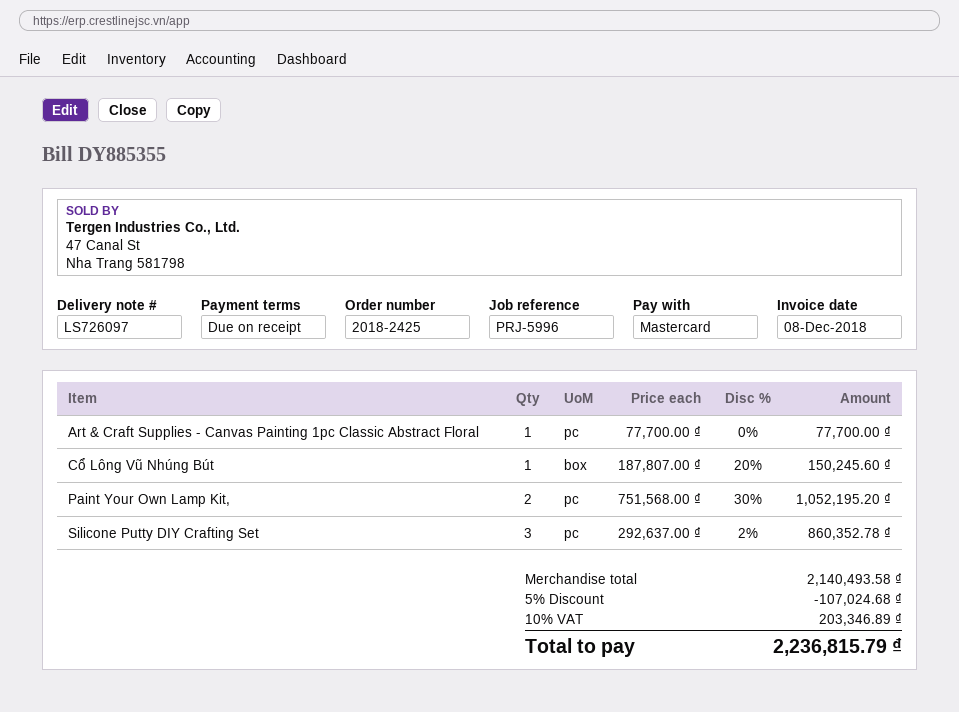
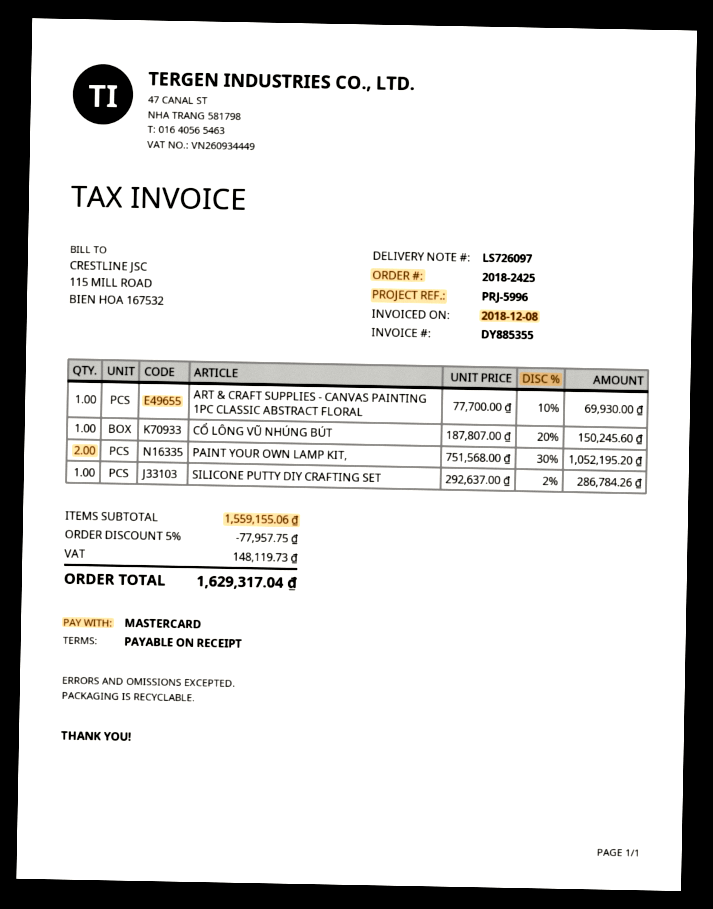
Art & Craft Supplies - Canvas Painting 1pc Classic Abstract Floral: 1 x 77700.00 = 77700.00 -> 1 x 77700.00 - 10% = 69930.00
Silicone Putty DIY Crafting Set: 3 x 292637.00 - 2% = 860352.78 -> 1 x 292637.00 - 2% = 286784.26
subtotal: 2140493.58 -> 1559155.06
discount: 5% = 107024.68 -> 5% = 77957.75
tax: 203346.89 -> 148119.73
total: 2236815.79 -> 1629317.04

